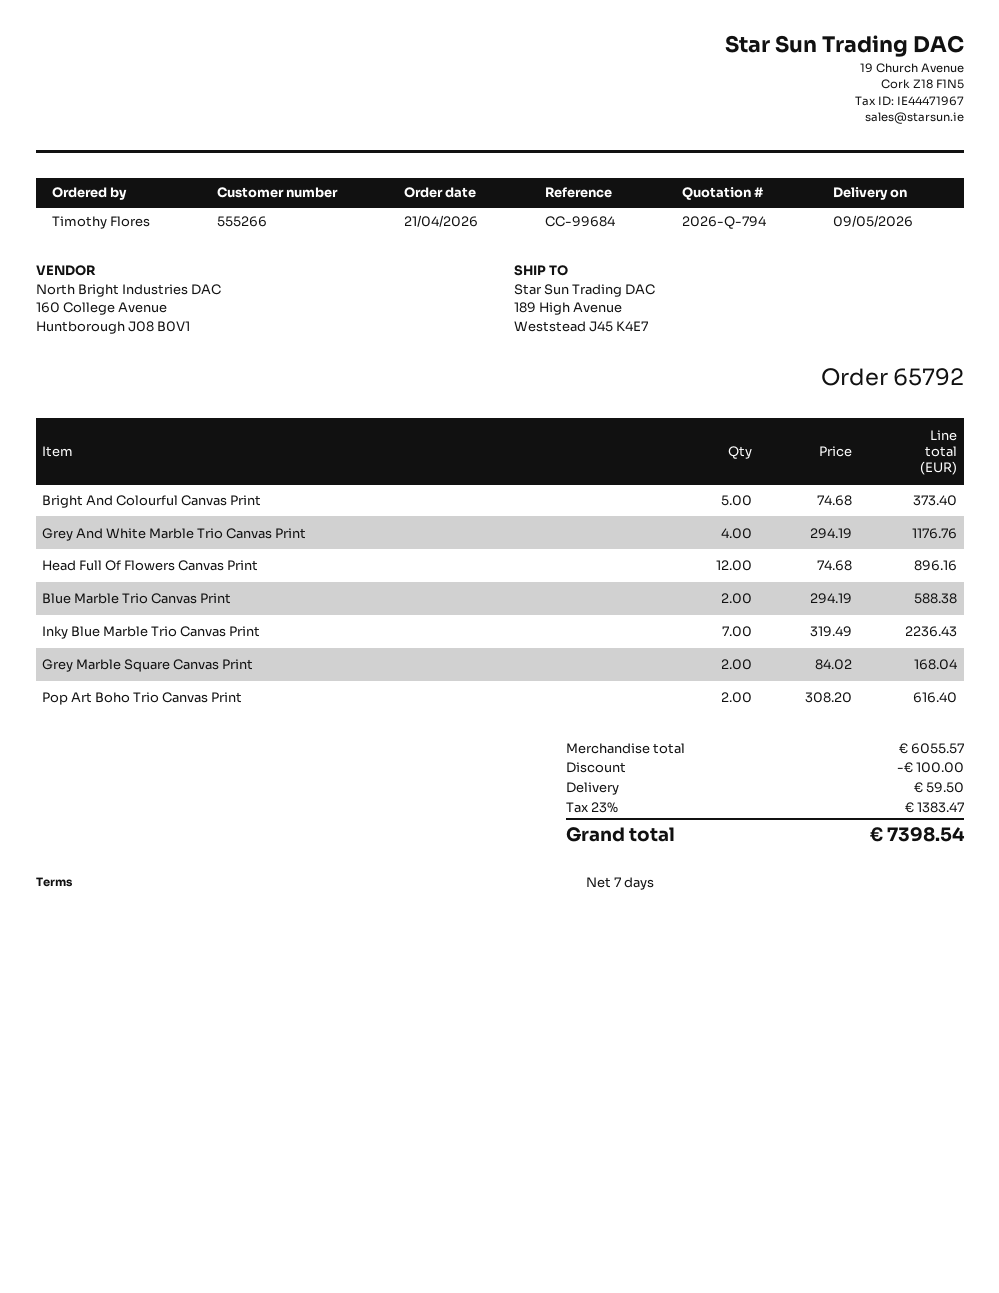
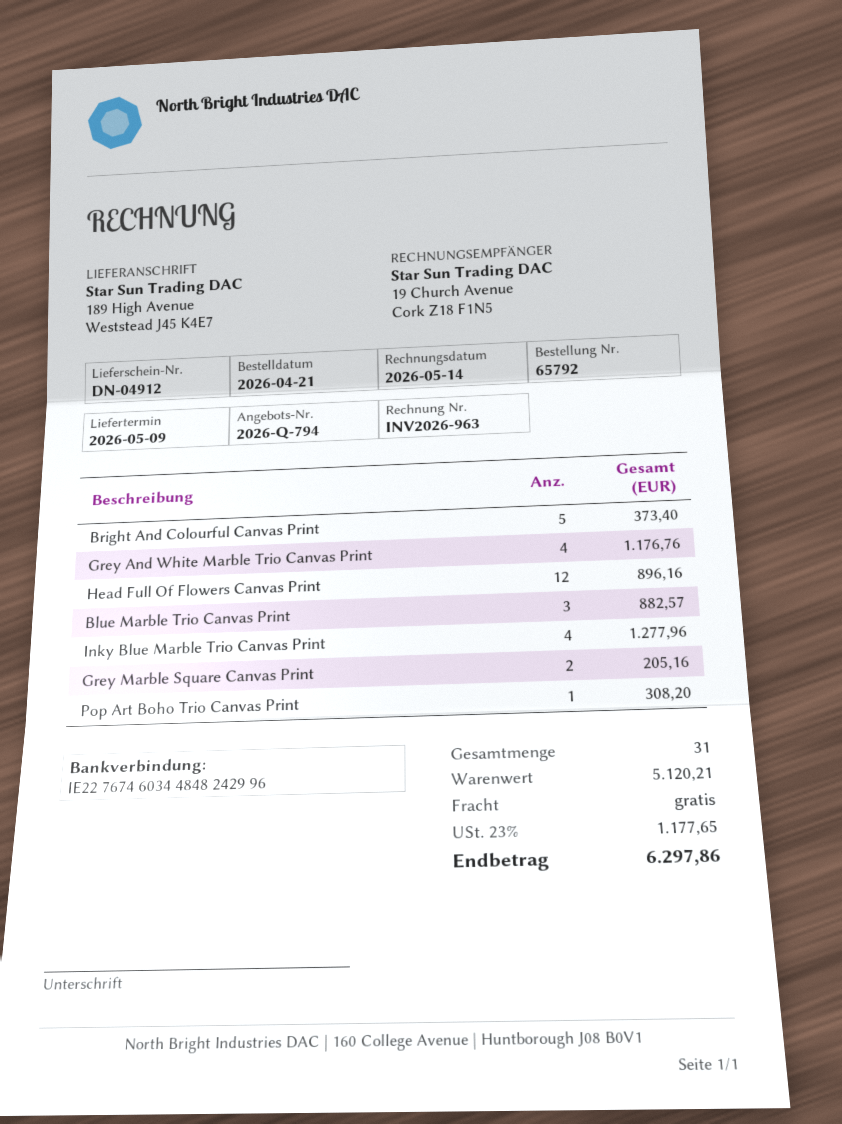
Blue Marble Trio Canvas Print: 2 for 588.38 -> 3 for 882.57
Inky Blue Marble Trio Canvas Print: 7 for 2236.43 -> 4 for 1277.96
Grey Marble Square Canvas Print: 2 for 168.04 -> 2 for 205.16
Pop Art Boho Trio Canvas Print: 2 for 616.40 -> 1 for 308.20
subtotal: 6055.57 -> 5120.21
discount: 100.00 -> none
shipping: 59.50 -> 0.00
tax: 23% = 1383.47 -> 23% = 1177.65
total: 7398.54 -> 6297.86

